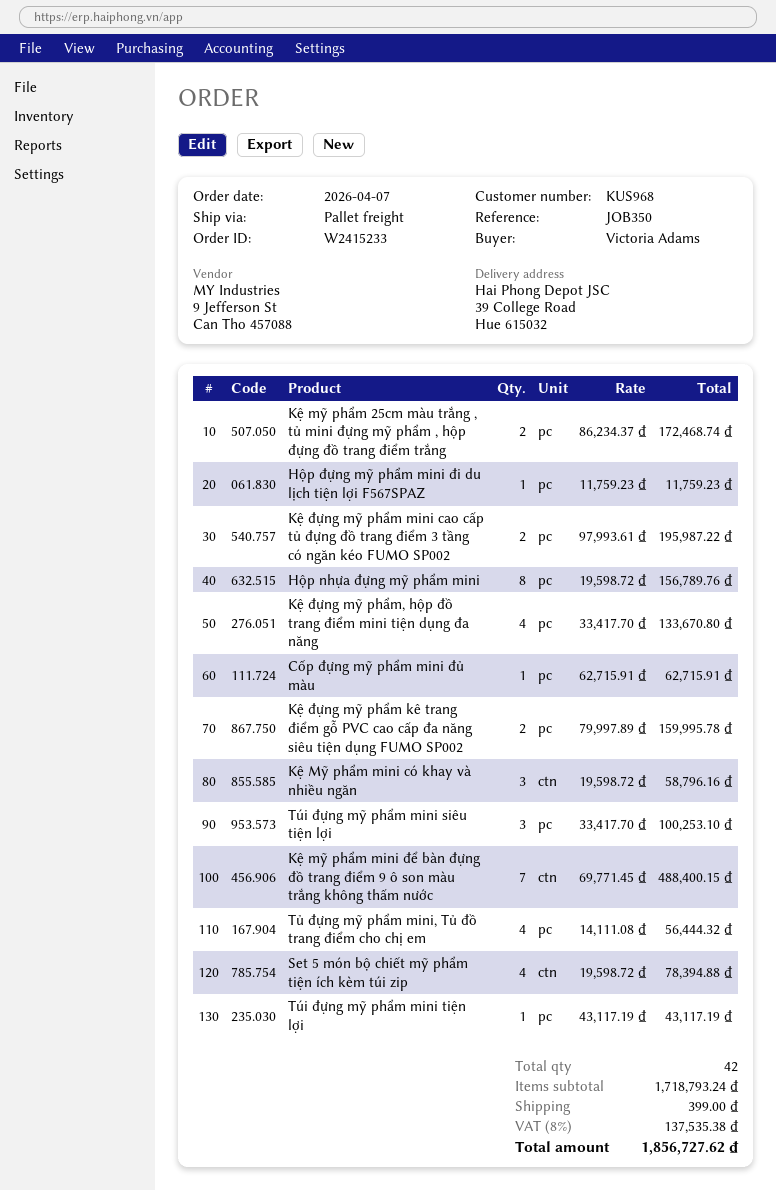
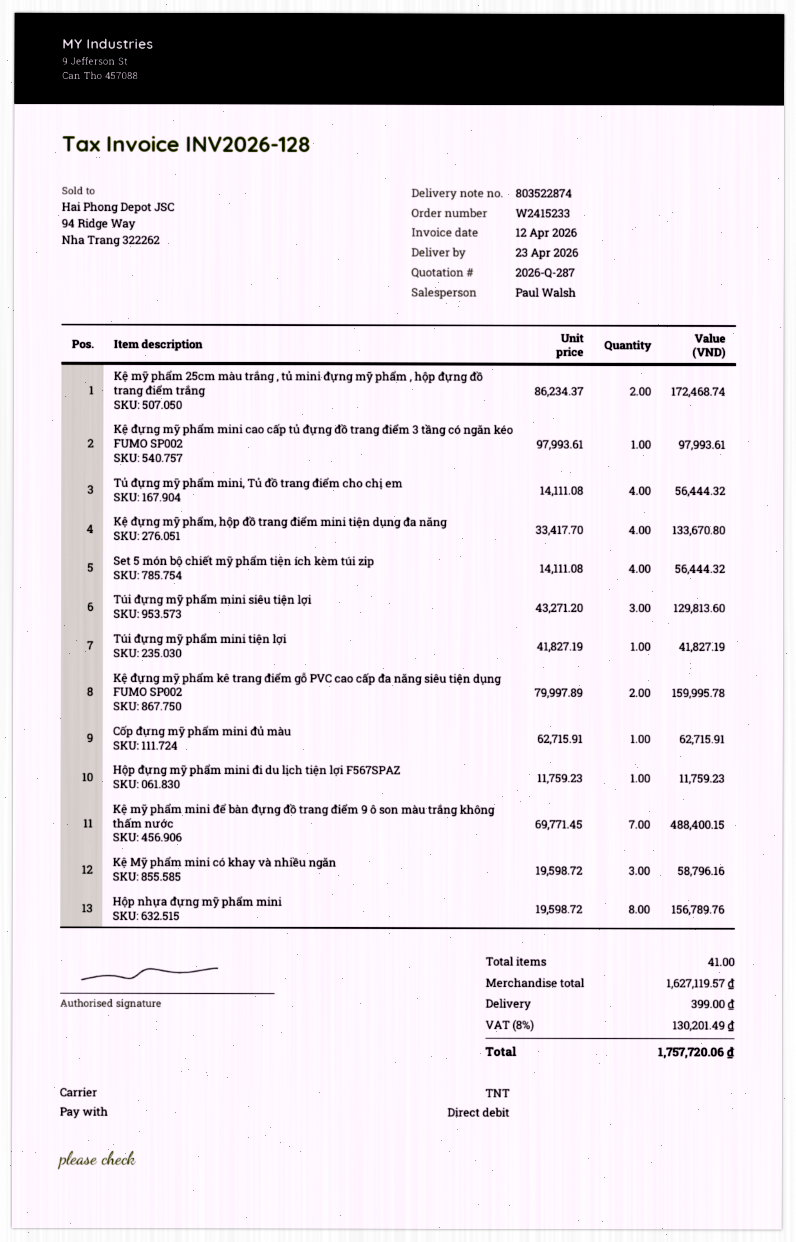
shipping method: pallet freight -> TNT
Kệ đựng mỹ phẩm mini cao cấp tủ đựng đồ trang điểm 3 tầng có ngăn kéo FUMO SP002: 2 x 97993.61 = 195987.22 -> 1 x 97993.61 = 97993.61
Túi đựng mỹ phẩm mini siêu tiện lợi: 3 x 33417.70 = 100253.10 -> 3 x 43271.20 = 129813.60
Set 5 món bộ chiết mỹ phẩm tiện ích kèm túi zip: 4 x 19598.72 = 78394.88 -> 4 x 14111.08 = 56444.32
Túi đựng mỹ phẩm mini tiện lợi: 1 x 43117.19 = 43117.19 -> 1 x 41827.19 = 41827.19
total quantity: 42 -> 41
subtotal: 1718793.24 -> 1627119.57
tax: 8% = 137535.38 -> 8% = 130201.49
total: 1856727.62 -> 1757720.06

